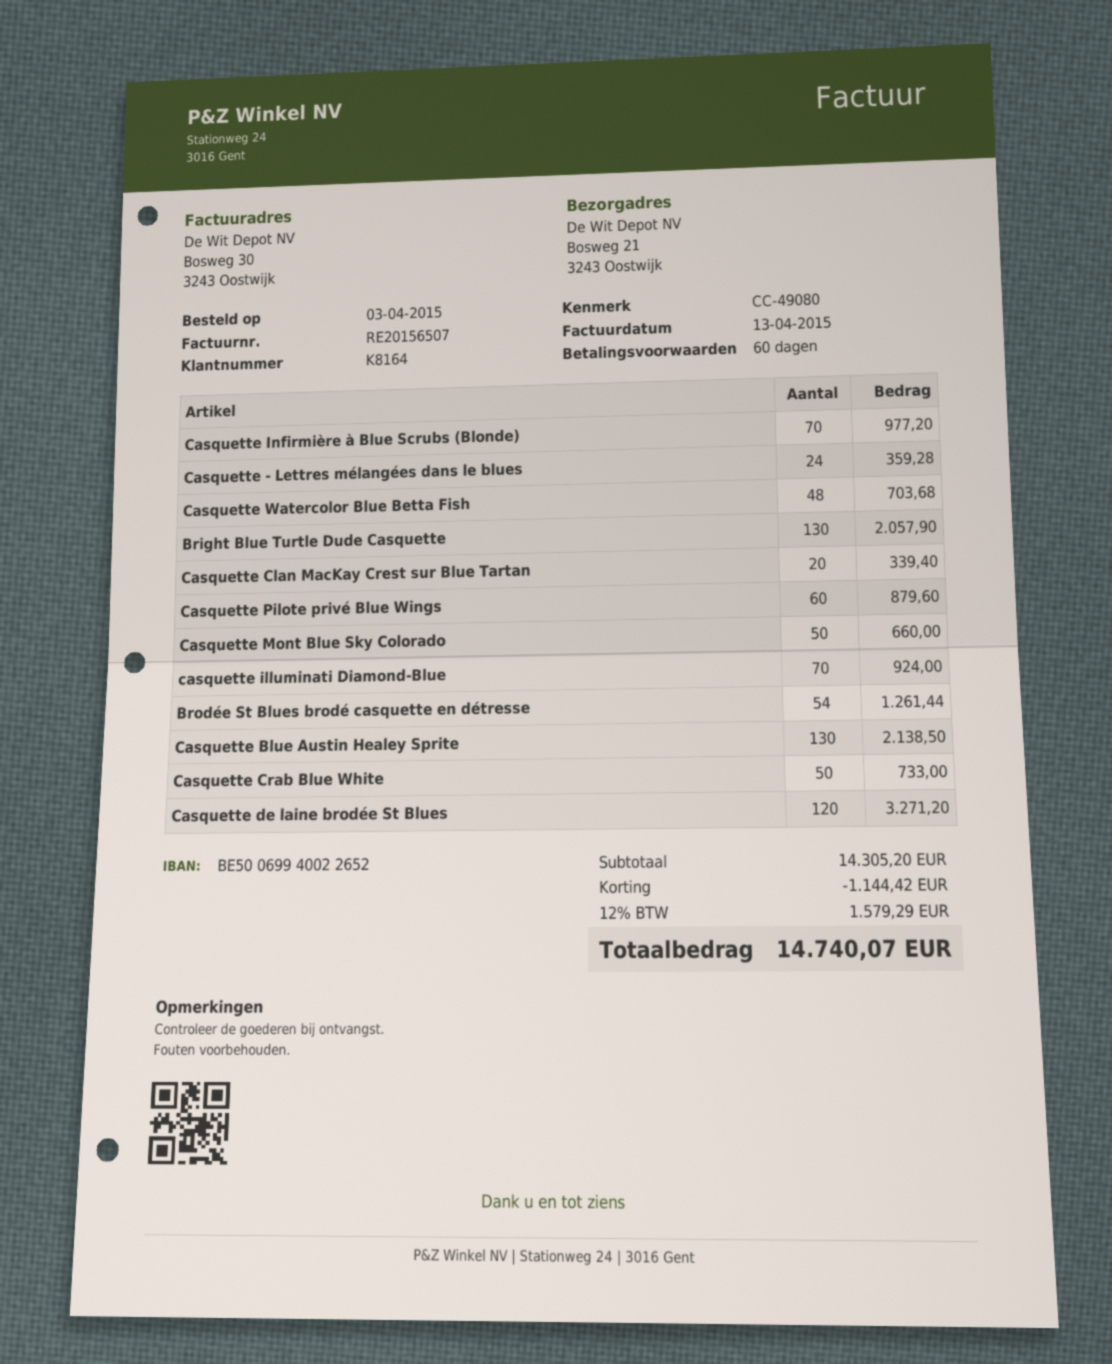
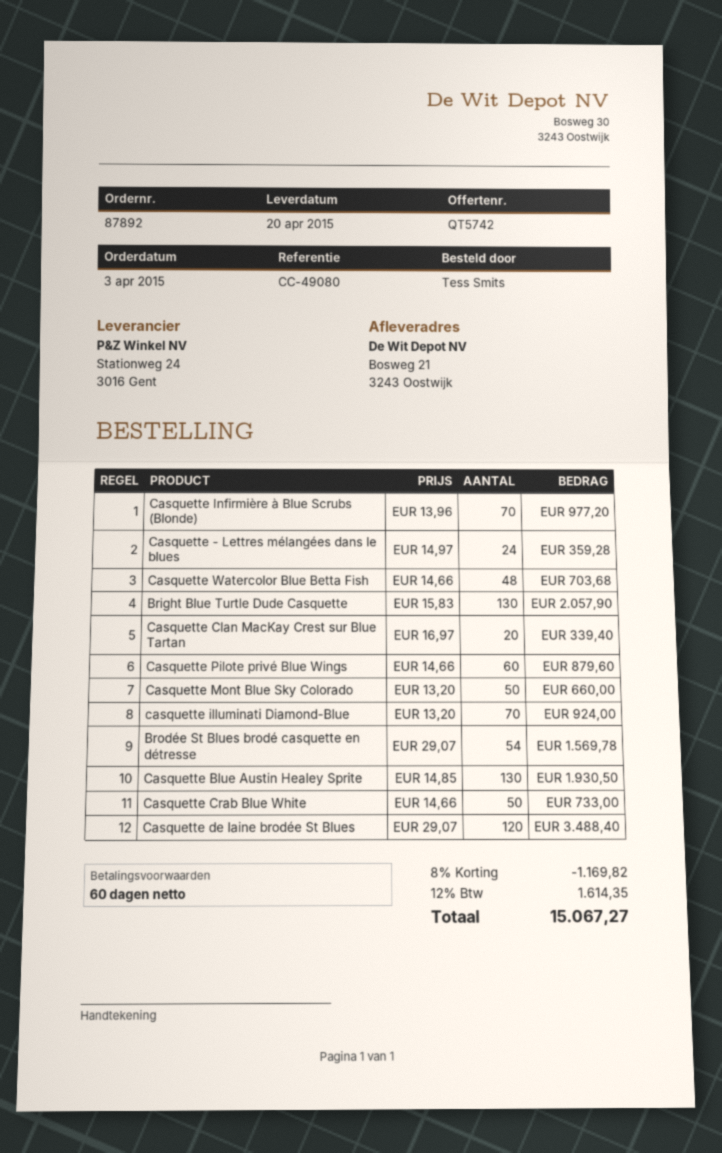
Brodée St Blues brodé casquette en détresse: 54 for 1261.44 -> 54 for 1569.78
Casquette Blue Austin Healey Sprite: 130 for 2138.50 -> 130 for 1930.50
Casquette de laine brodée St Blues: 120 for 3271.20 -> 120 for 3488.40
discount: 1144.42 -> 1169.82
tax: 12% = 1579.29 -> 12% = 1614.35
total: 14740.07 -> 15067.27

